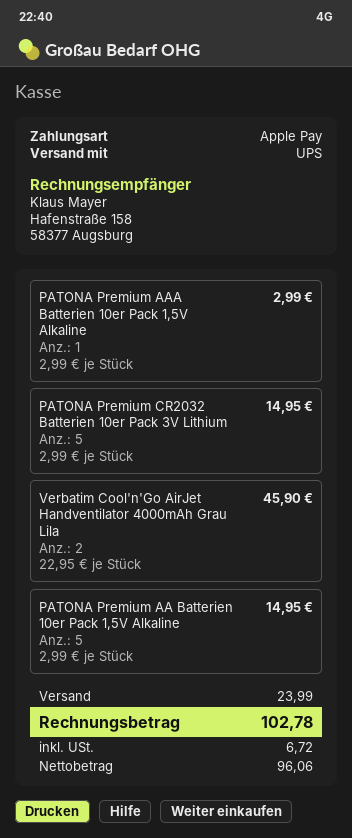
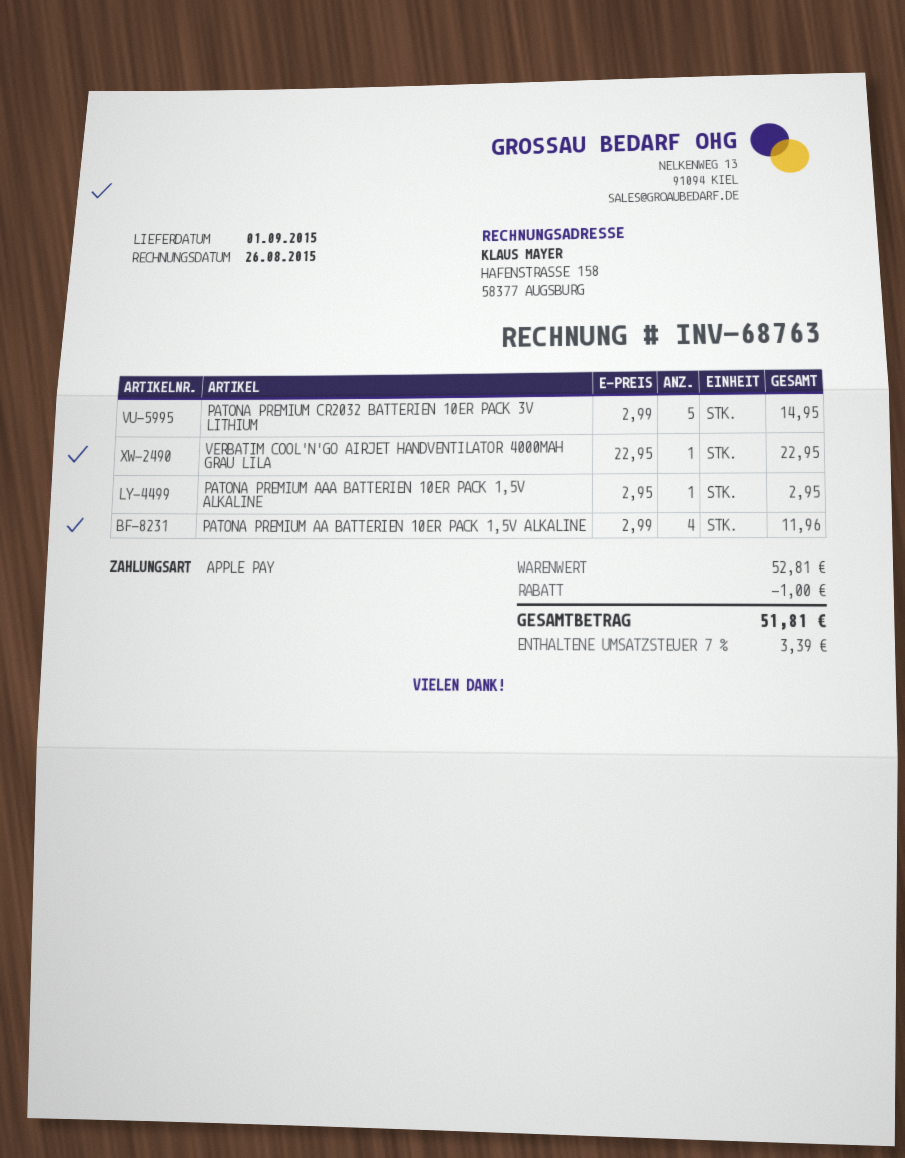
PATONA Premium AAA Batterien 10er Pack 1,5V Alkaline: 1 x 2.99 = 2.99 -> 1 x 2.95 = 2.95
Verbatim Cool'n'Go AirJet Handventilator 4000mAh Grau Lila: 2 x 22.95 = 45.90 -> 1 x 22.95 = 22.95
PATONA Premium AA Batterien 10er Pack 1,5V Alkaline: 5 x 2.99 = 14.95 -> 4 x 2.99 = 11.96
discount: none -> 1.00
shipping: 23.99 -> none
tax: 6.72 -> 3.39
total: 102.78 -> 51.81

